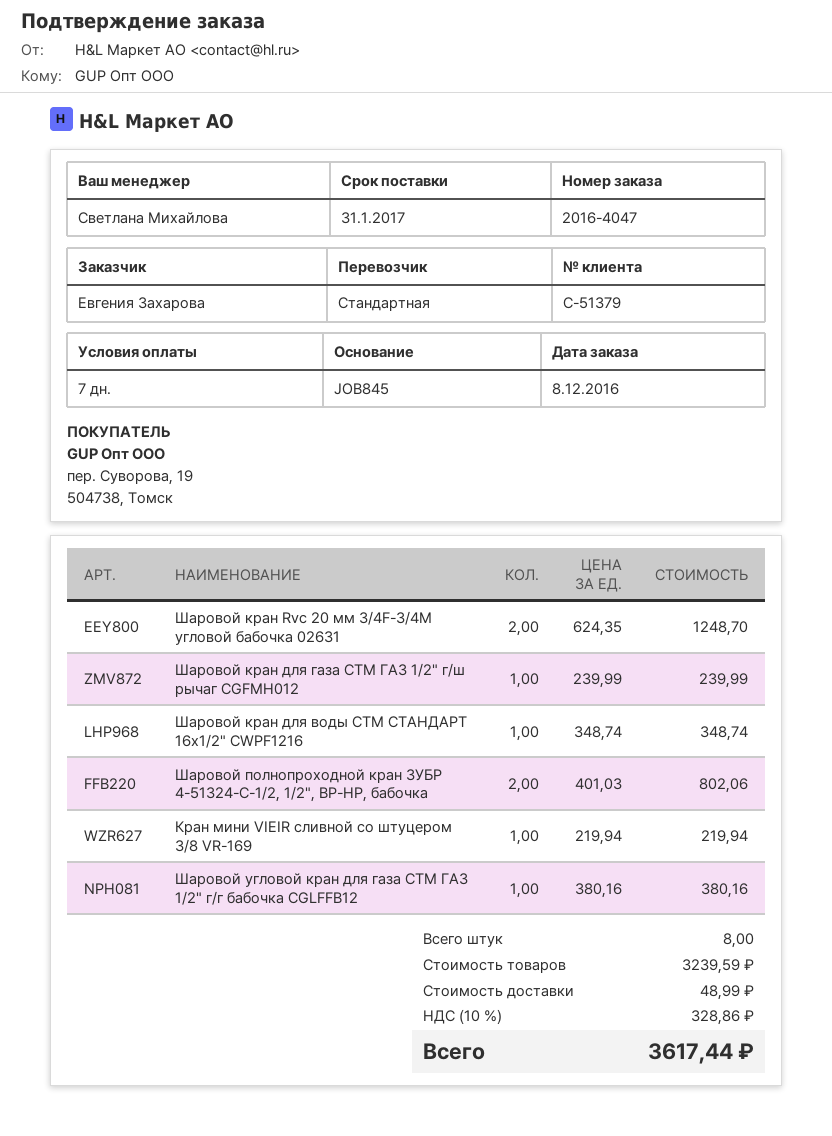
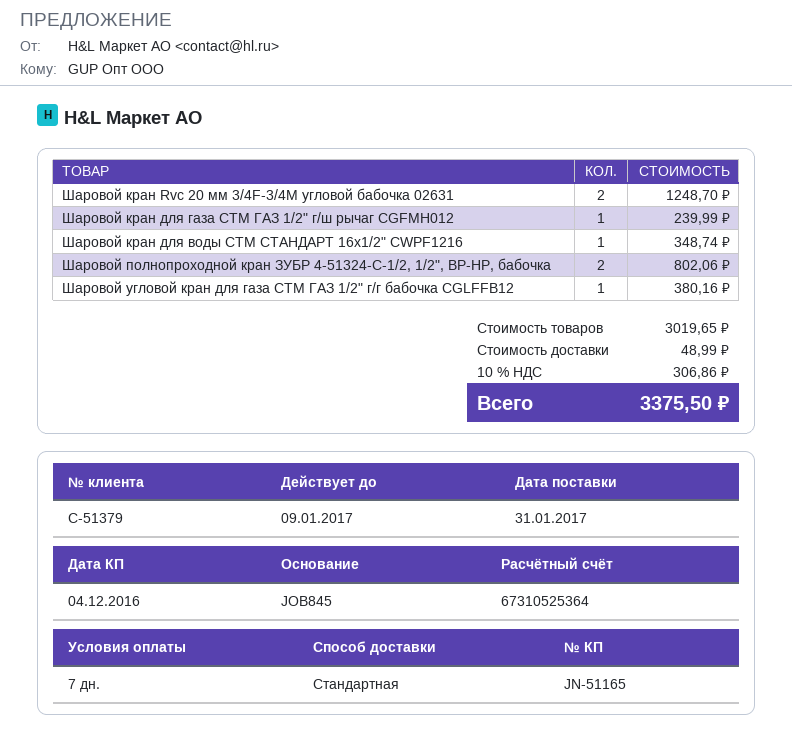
Кран мини VIEIR сливной со штуцером 3/8 VR-169: 1 for 219.94 -> none
subtotal: 3239.59 -> 3019.65
tax: 10% = 328.86 -> 10% = 306.86
total: 3617.44 -> 3375.50

